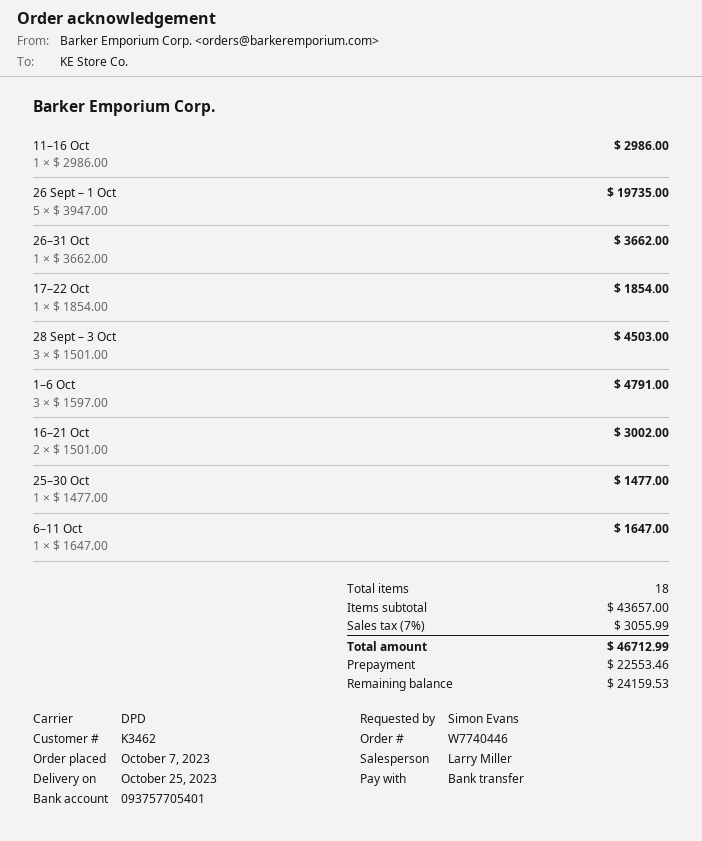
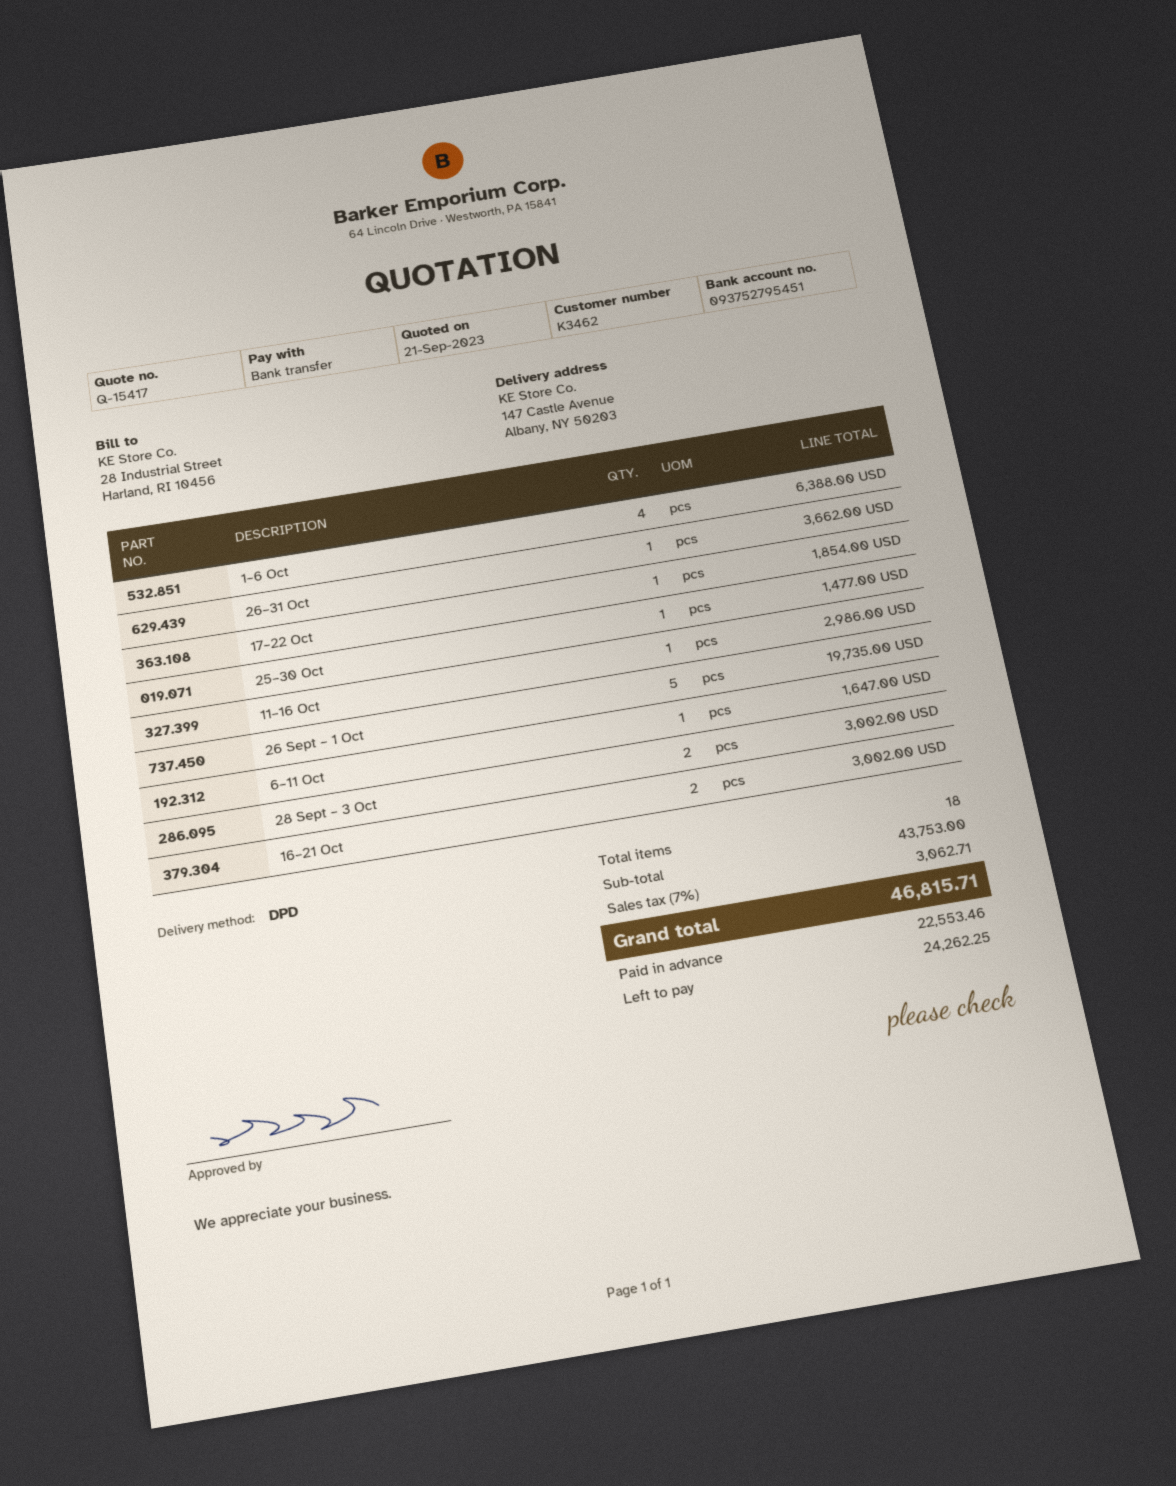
bank account: 093757705401 -> 093752795451
28 Sept – 3 Oct: 3 for 4503.00 -> 2 for 3002.00
1–6 Oct: 3 for 4791.00 -> 4 for 6388.00
subtotal: 43657.00 -> 43753.00
tax: 7% = 3055.99 -> 7% = 3062.71
total: 46712.99 -> 46815.71
balance: 24159.53 -> 24262.25

